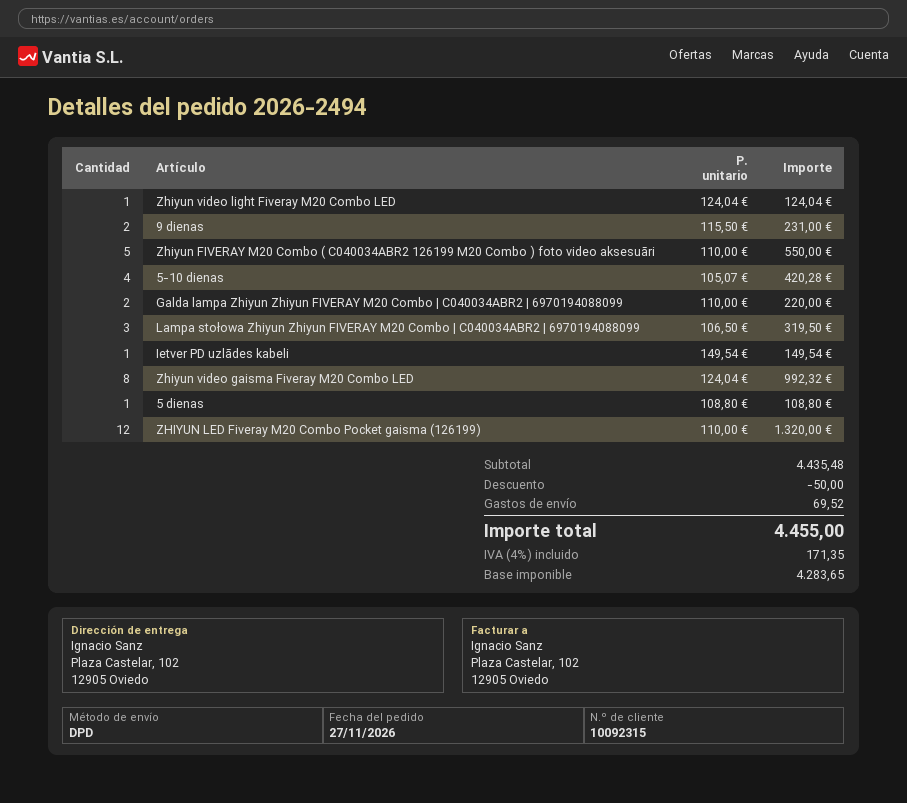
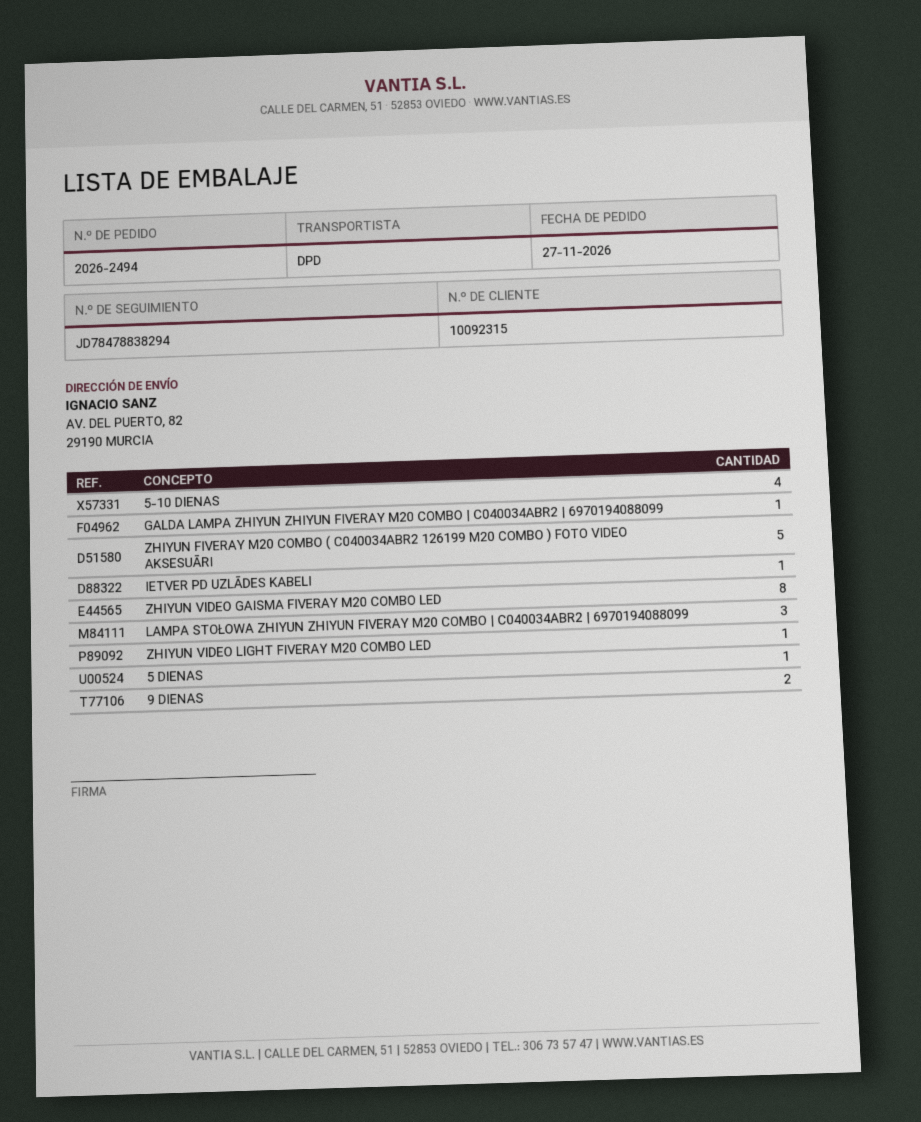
ship to: Plaza Castelar, 102, 12905 Oviedo -> AV. DEL PUERTO, 82, 29190 MURCIA
Galda lampa Zhiyun Zhiyun FIVERAY M20 Combo | C040034ABR2 | 6970194088099: 2 -> 1
ZHIYUN LED Fiveray M20 Combo Pocket gaisma (126199): 12 -> none

